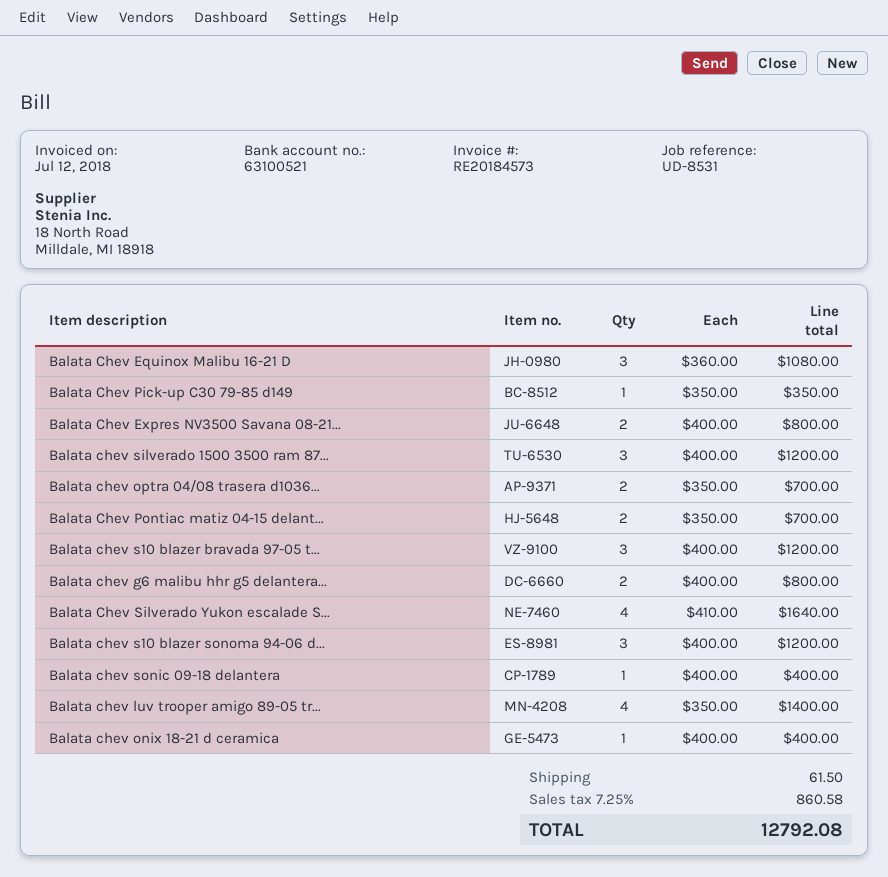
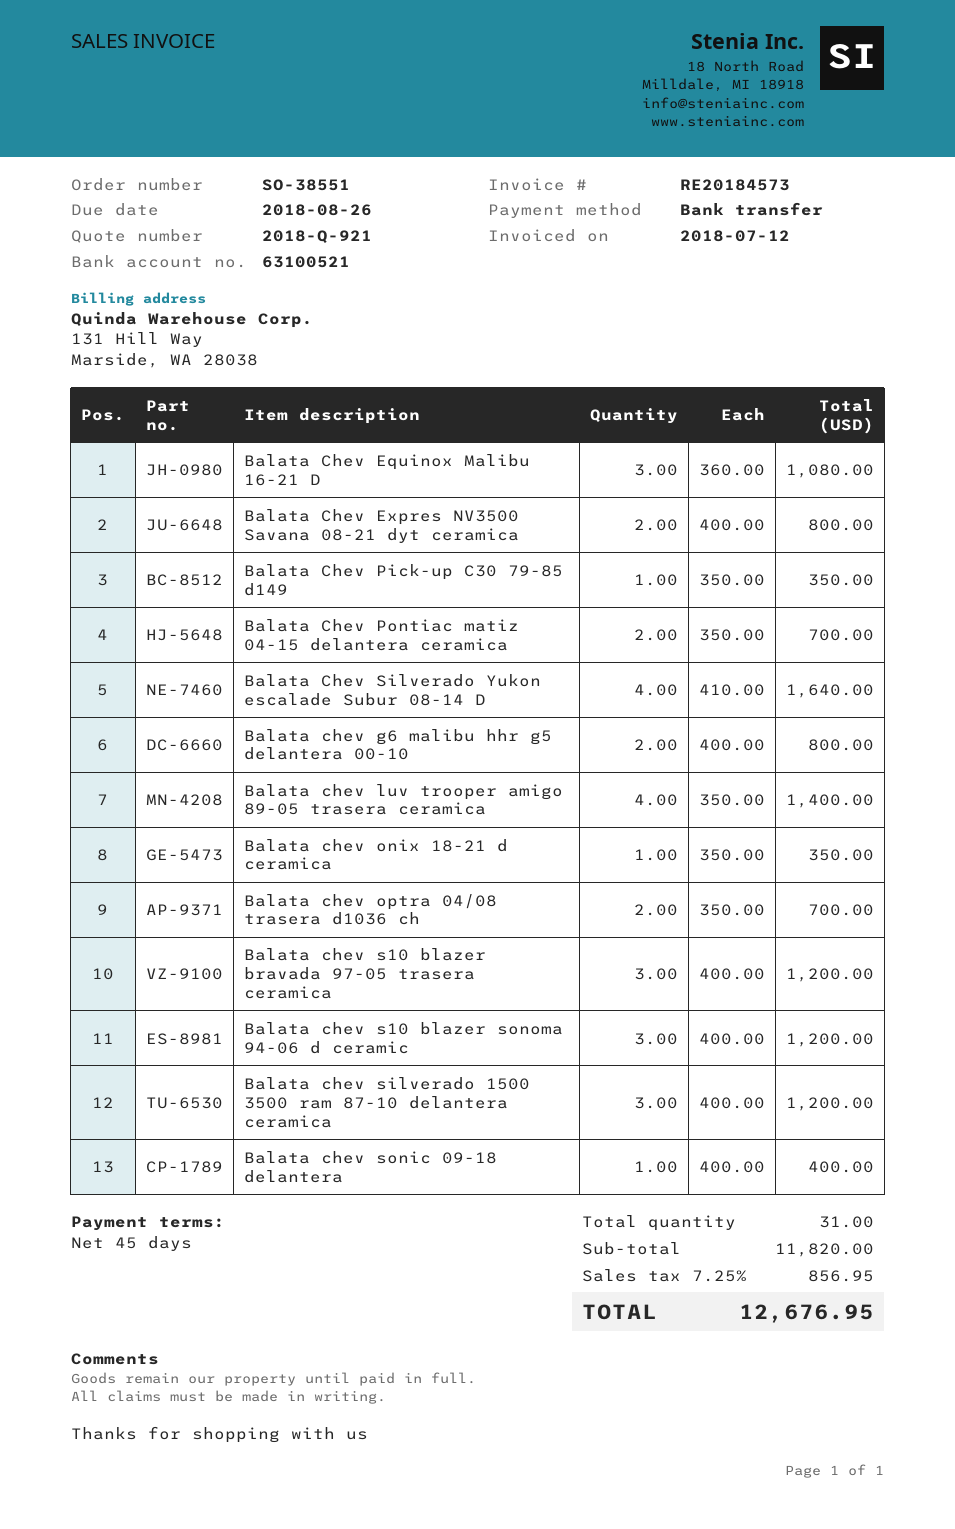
Balata chev onix 18-21 d ceramica: 1 x 400.00 = 400.00 -> 1 x 350.00 = 350.00
shipping: 61.50 -> none
tax: 7.25% = 860.58 -> 7.25% = 856.95
total: 12792.08 -> 12676.95

